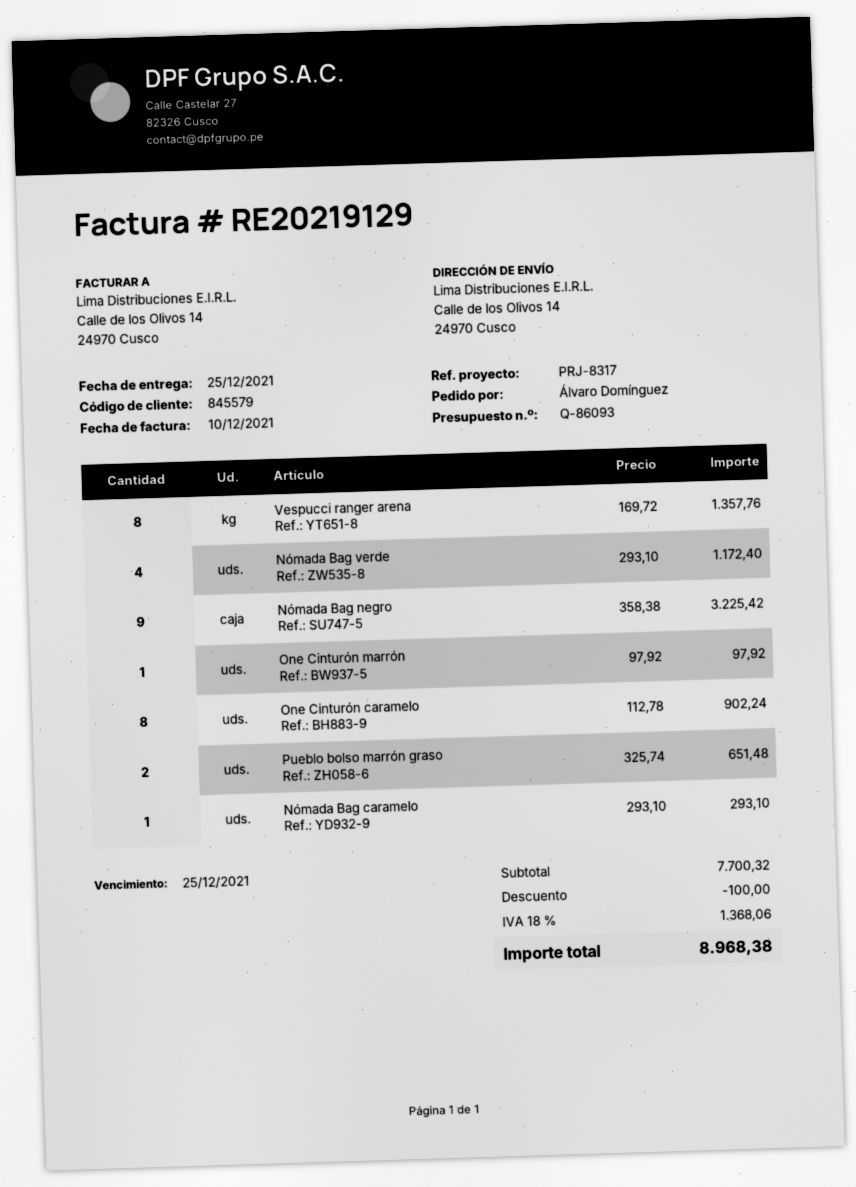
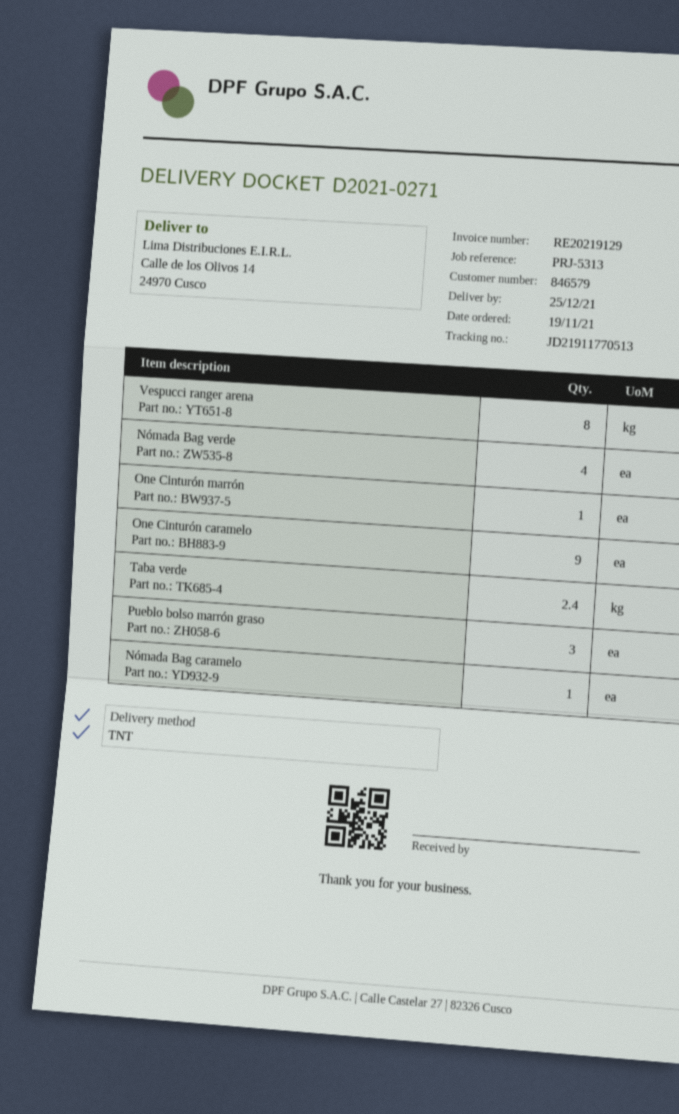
customer number: 845579 -> 846579
reference: PRJ-8317 -> PRJ-5313
Nómada Bag negro: 9 -> none
One Cinturón caramelo: 8 -> 9
Pueblo bolso marrón graso: 2 -> 3
Taba verde: none -> 2.4

